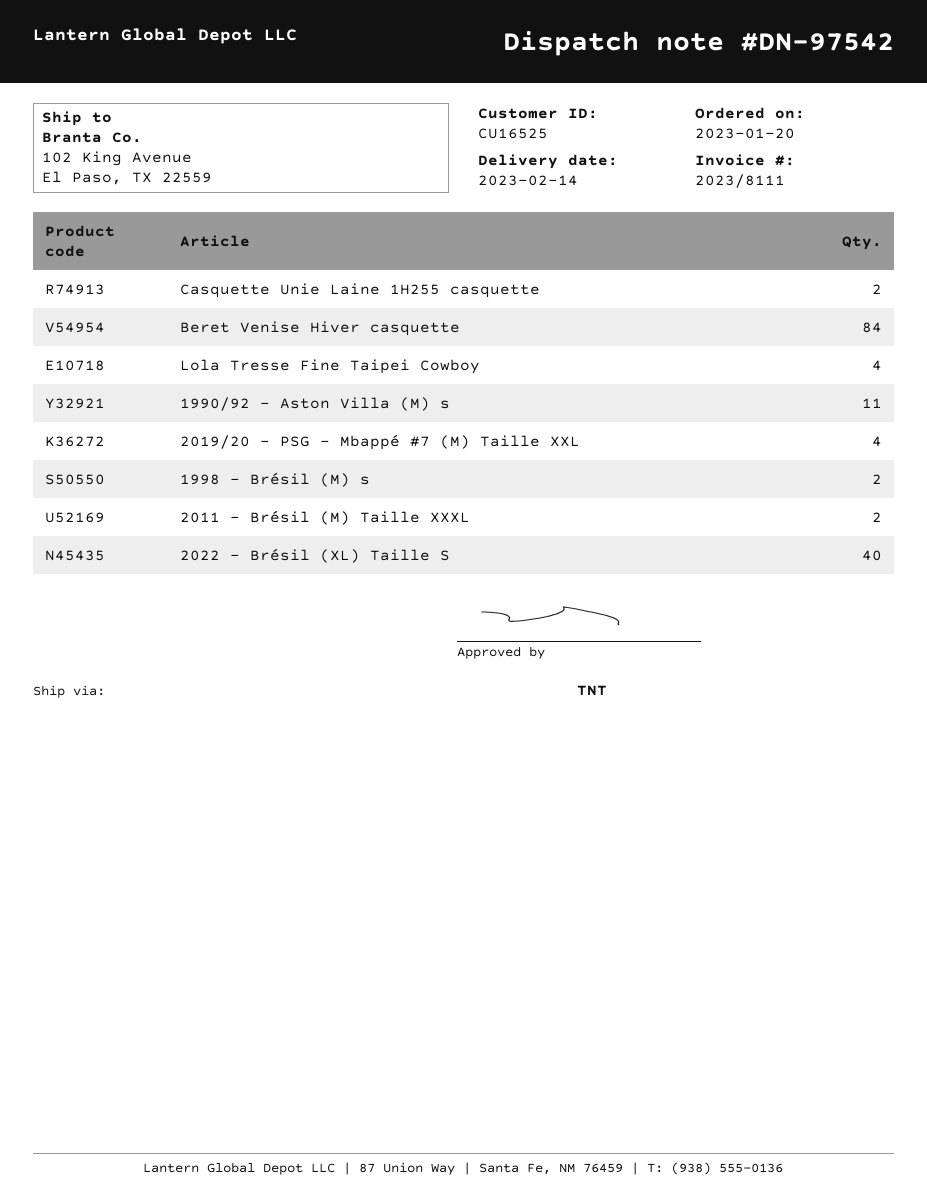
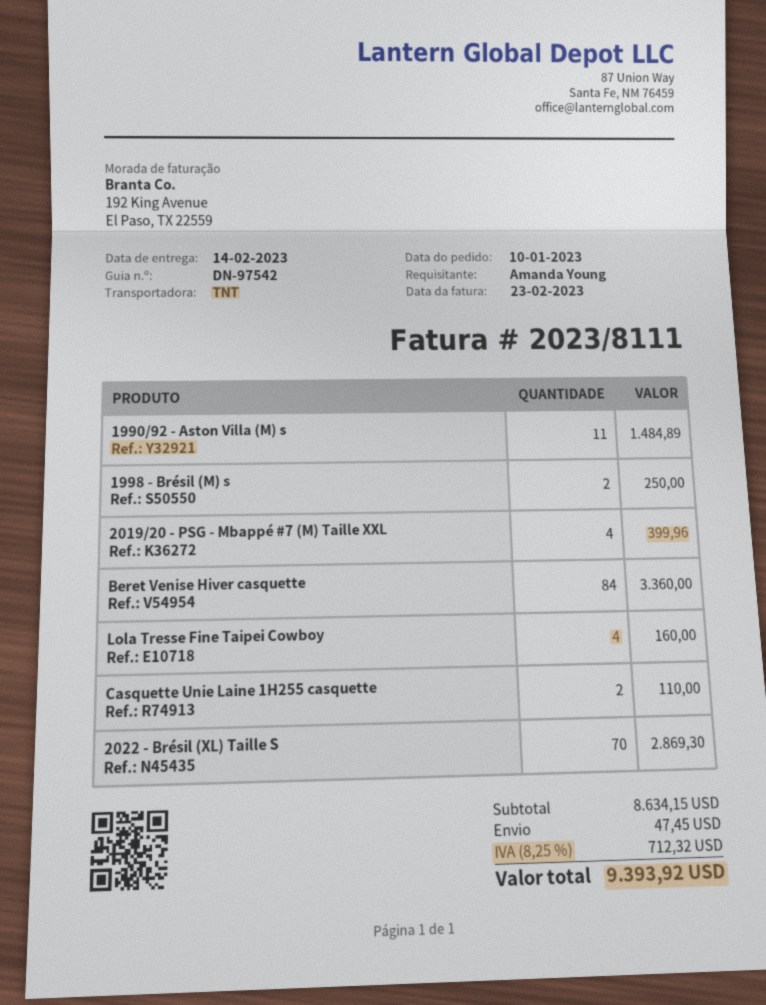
order date: 2023-01-20 -> 2023-01-10
2011 - Brésil (M) Taille XXXL: 2 -> none
2022 - Brésil (XL) Taille S: 40 -> 70

